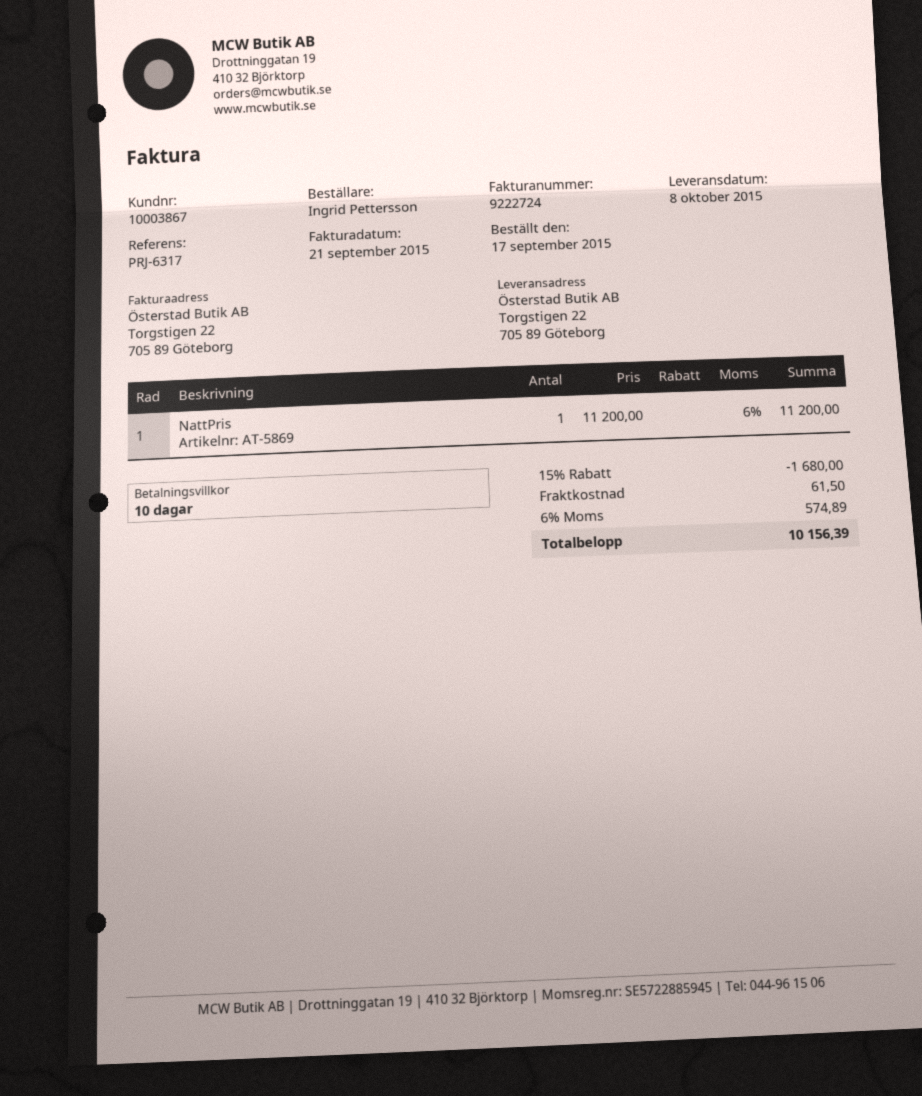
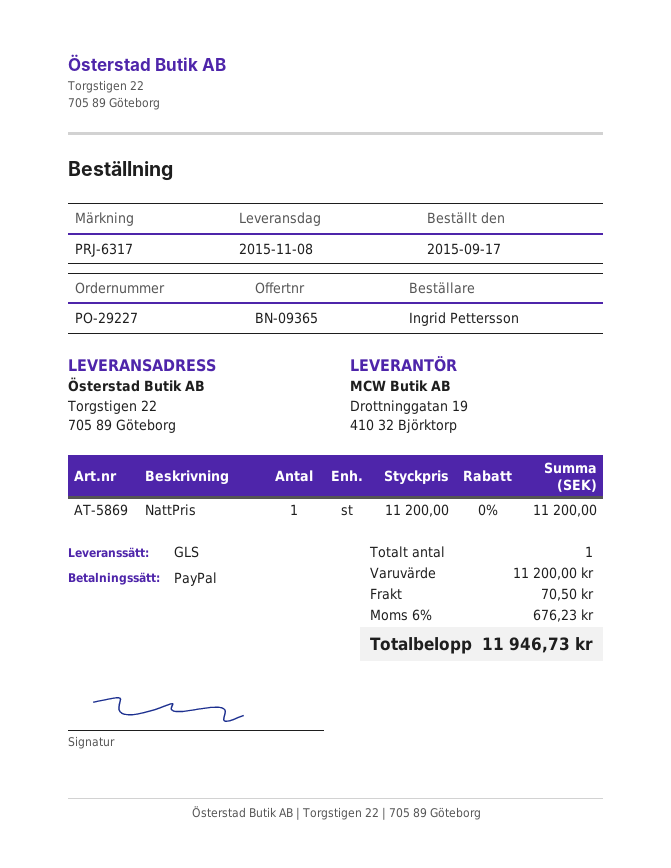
delivery date: 2015-10-08 -> 2015-11-08
discount: 15% = 1680.00 -> none
shipping: 61.50 -> 70.50
tax: 6% = 574.89 -> 6% = 676.23
total: 10156.39 -> 11946.73

